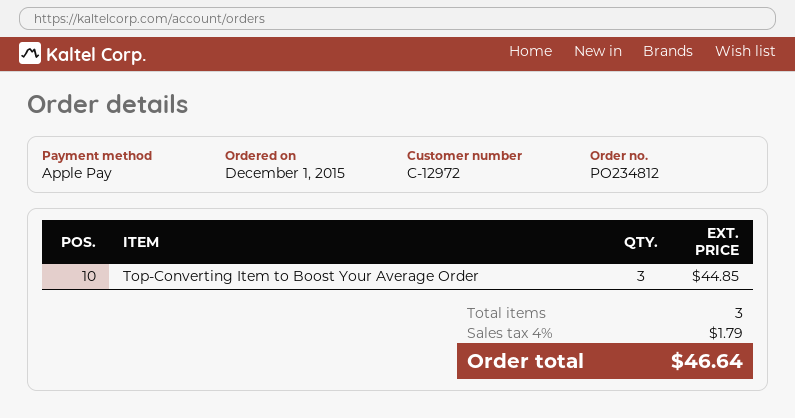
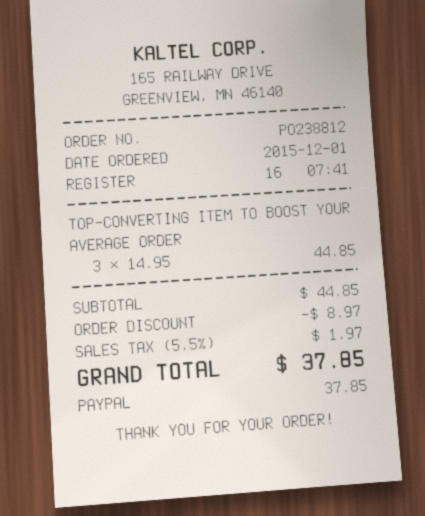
order number: PO234812 -> PO238812
payment method: Apple Pay -> PayPal
discount: none -> 8.97
tax: 4% = 1.79 -> 5.5% = 1.97
total: 46.64 -> 37.85

